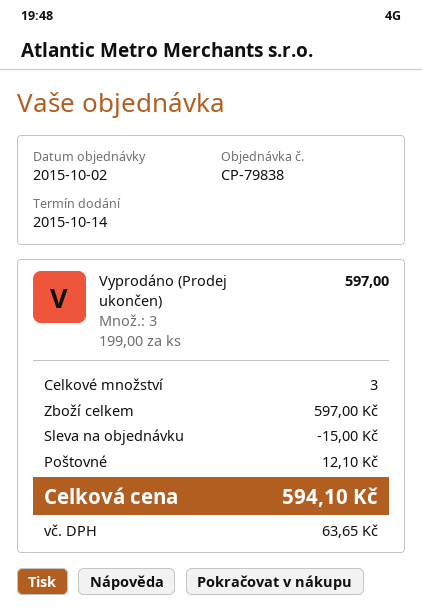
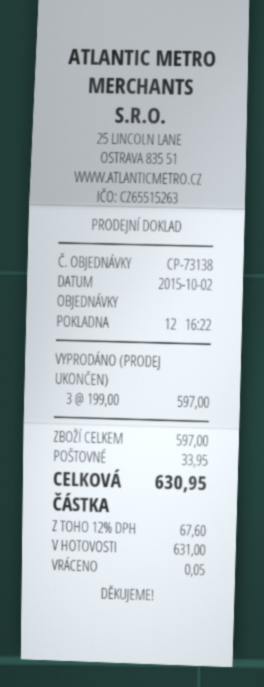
order number: CP-79838 -> CP-73138
discount: 15.00 -> none
shipping: 12.10 -> 33.95
tax: 63.65 -> 67.60
total: 594.10 -> 630.95

